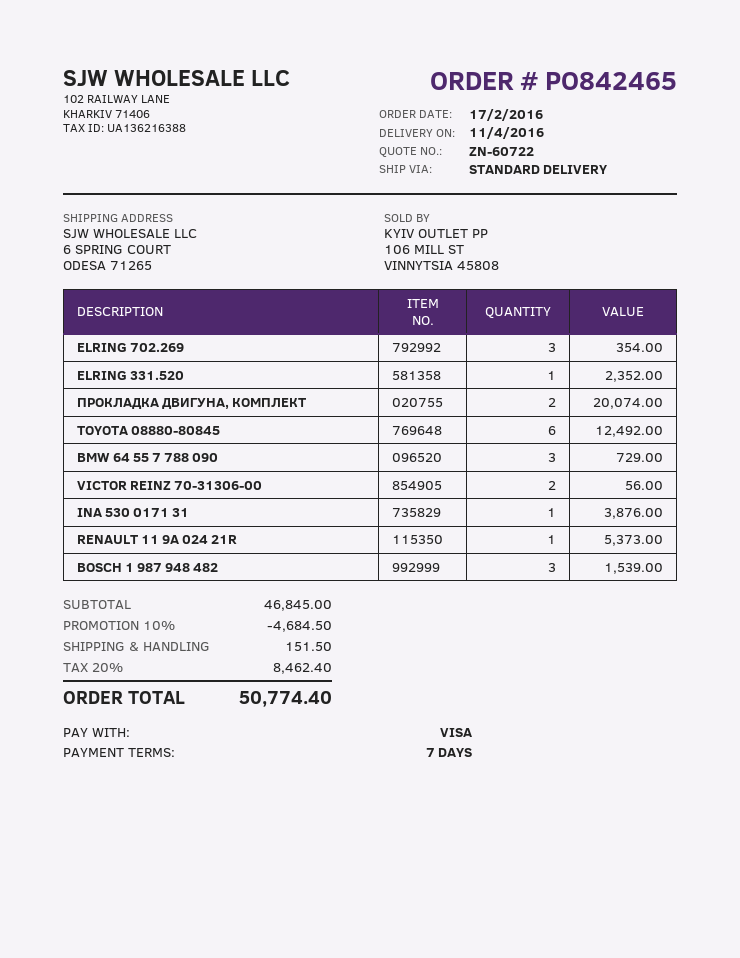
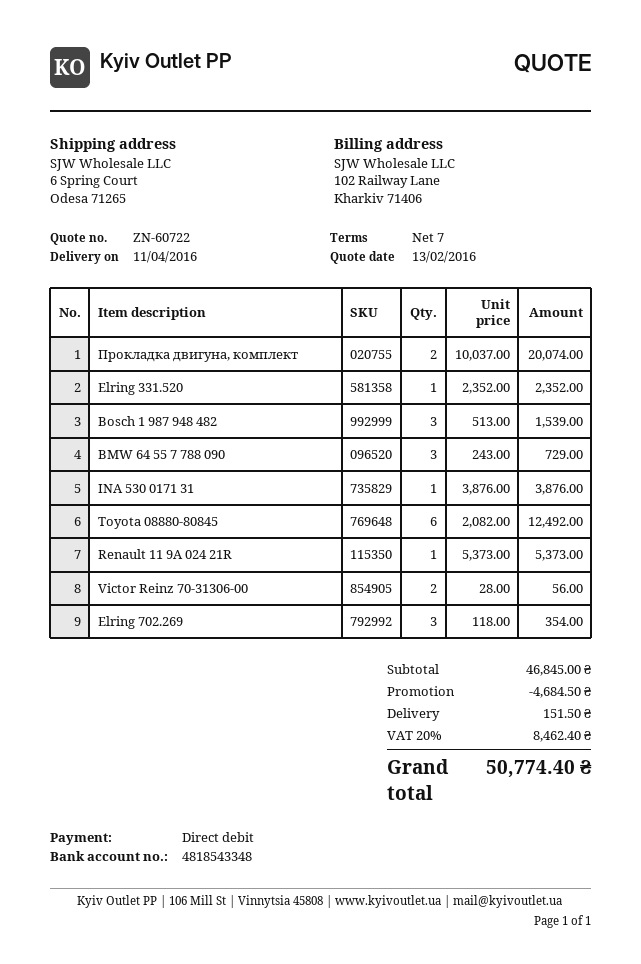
payment method: Visa -> direct debit

